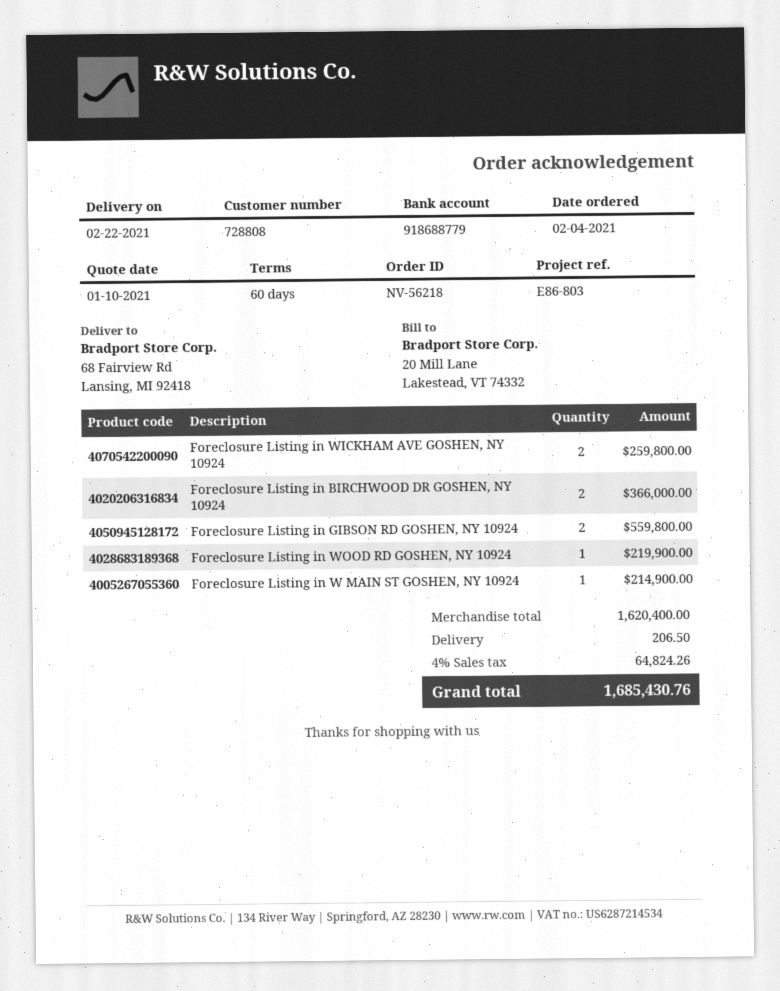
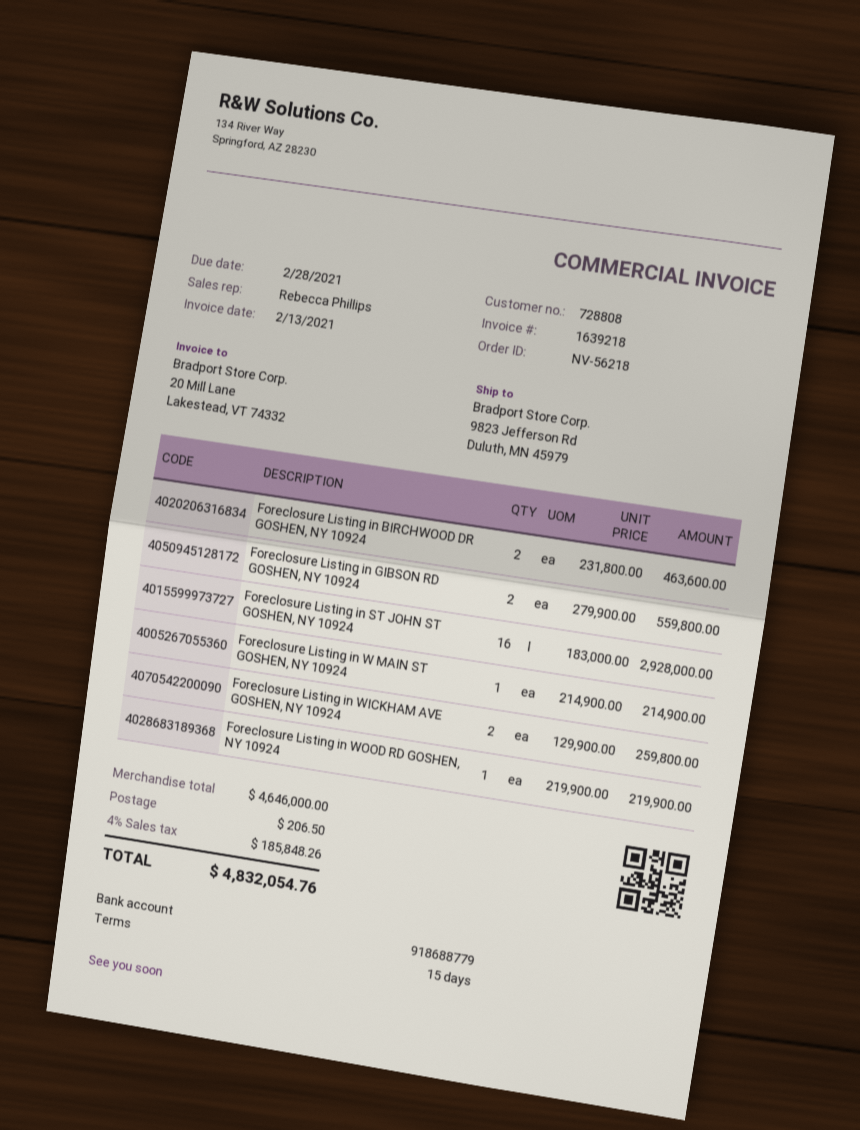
payment terms: 60 days -> 15 days
ship to: 68 Fairview Rd, Lansing, MI 92418 -> 9823 Jefferson Rd, Duluth, MN 45979
Foreclosure Listing in BIRCHWOOD DR GOSHEN, NY 10924: 2 for 366000.00 -> 2 for 463600.00
Foreclosure Listing in ST JOHN ST GOSHEN, NY 10924: none -> 16 for 2928000.00
subtotal: 1620400.00 -> 4646000.00
tax: 4% = 64824.26 -> 4% = 185848.26
total: 1685430.76 -> 4832054.76

